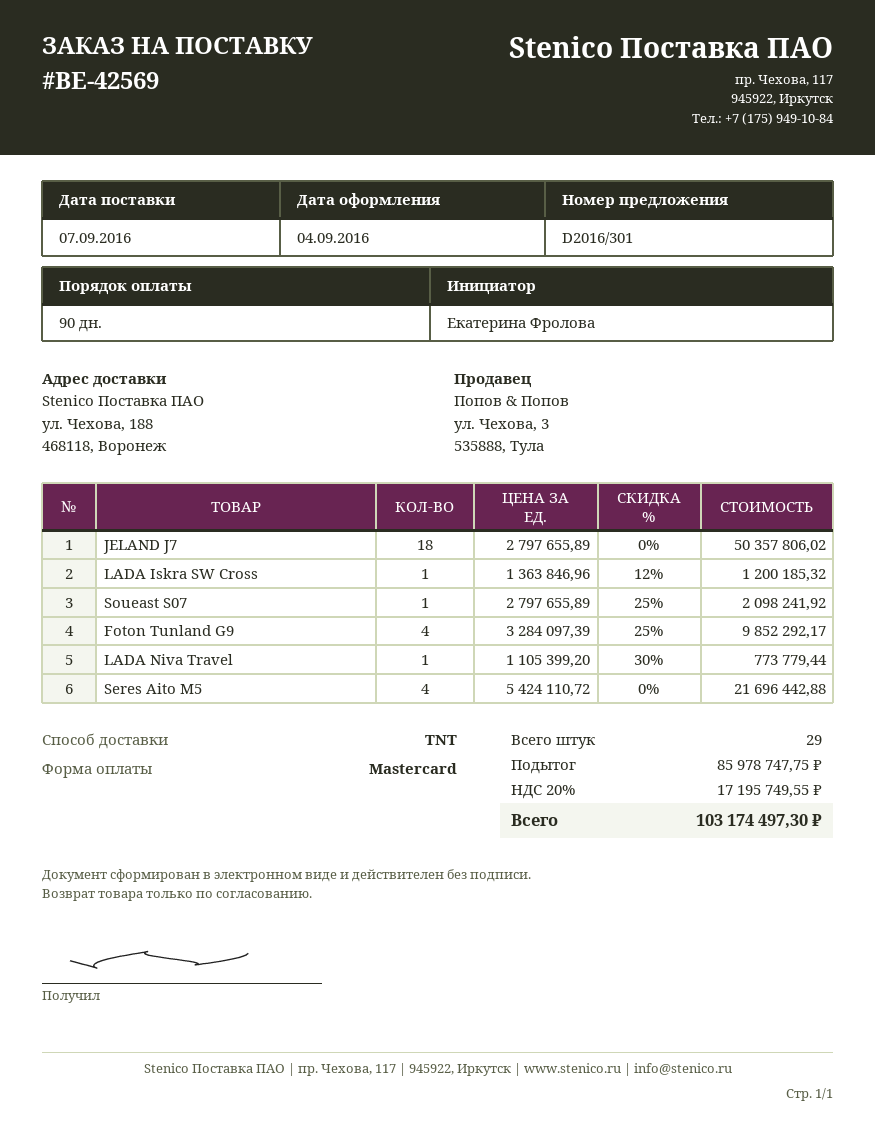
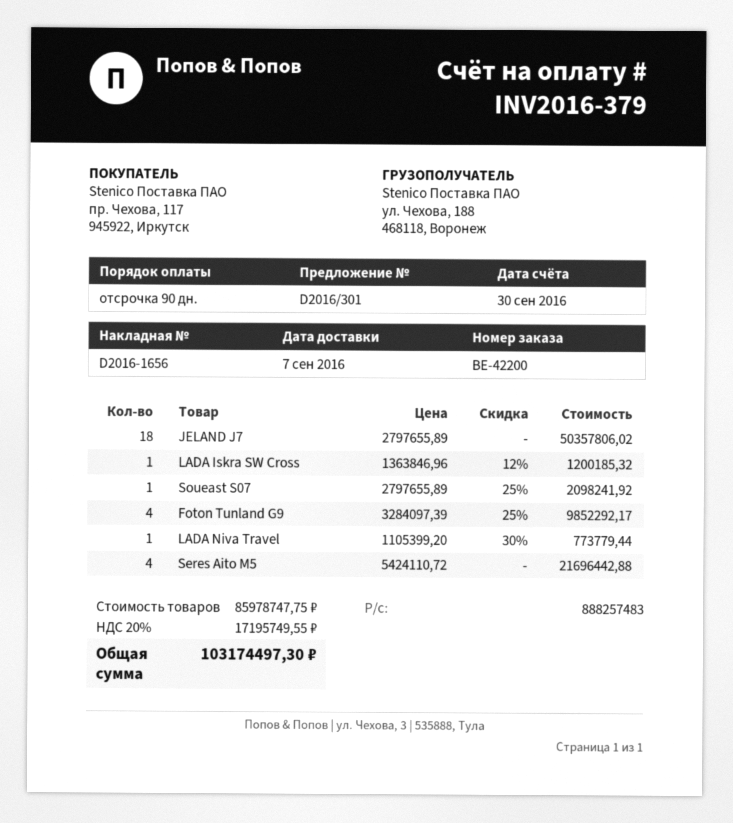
order number: BE-42569 -> BE-42200

